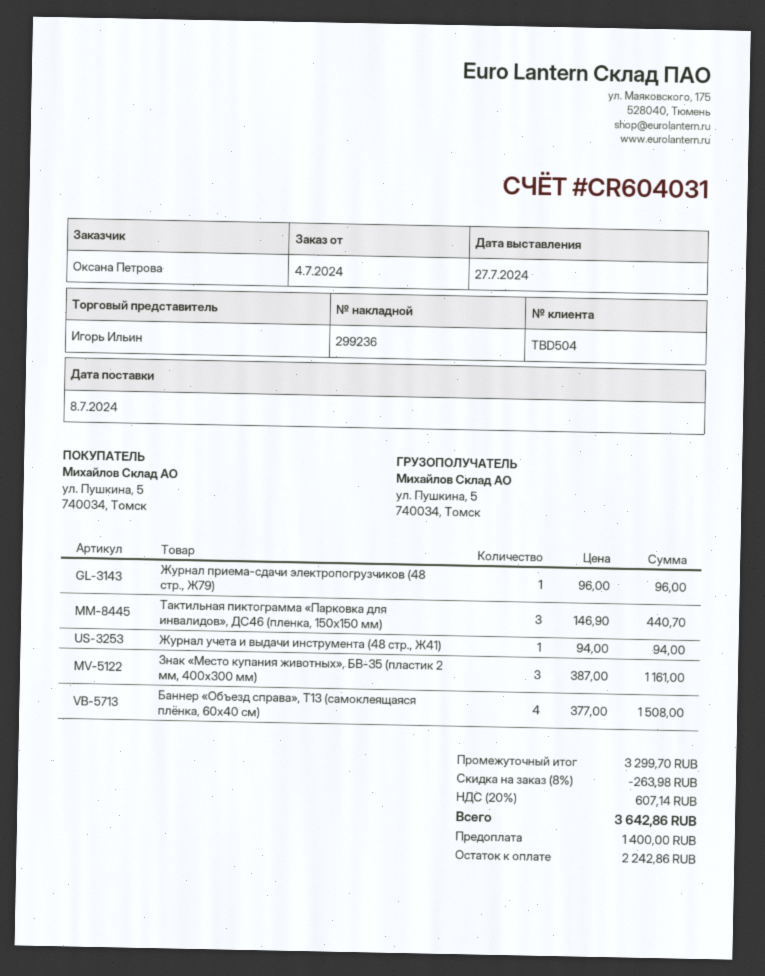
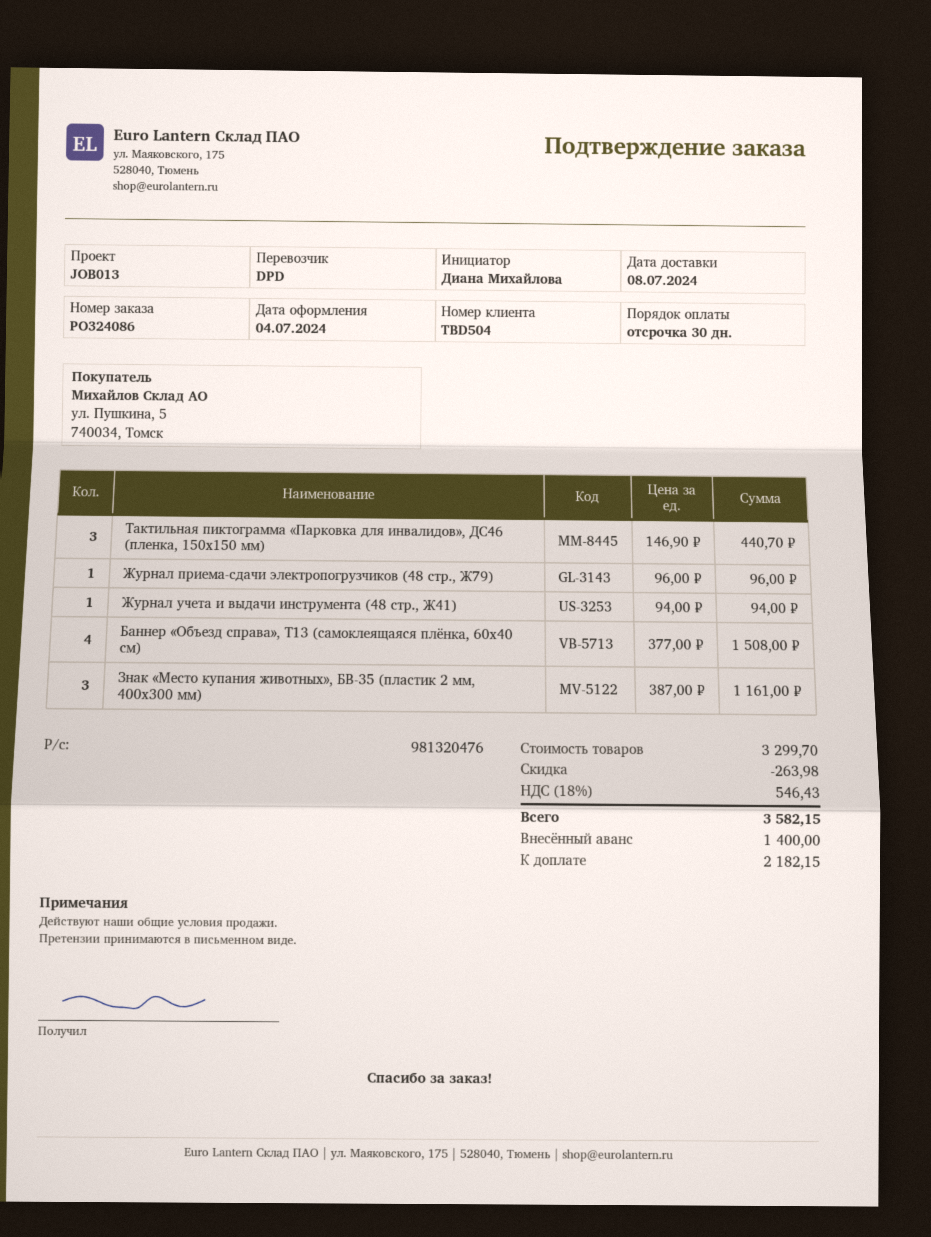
ordered by: Оксана Петрова -> Диана Михайлова
tax: 20% = 607.14 -> 18% = 546.43
total: 3642.86 -> 3582.15
balance: 2242.86 -> 2182.15

